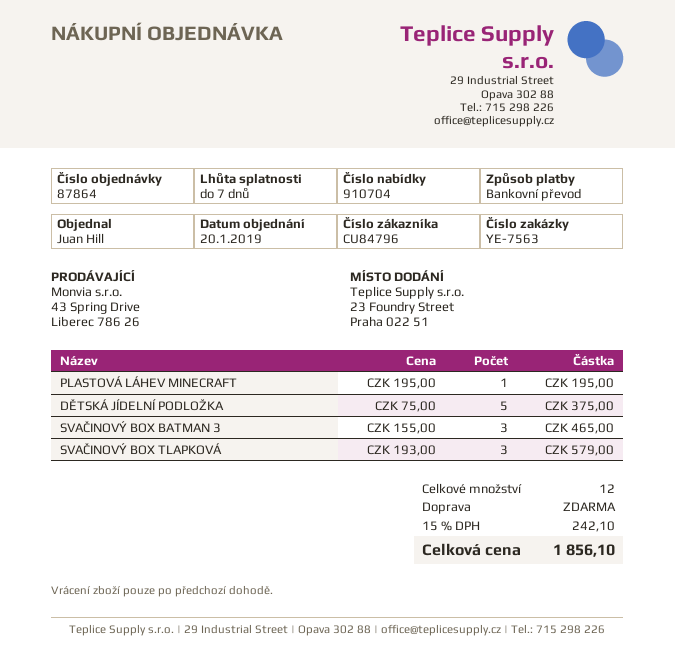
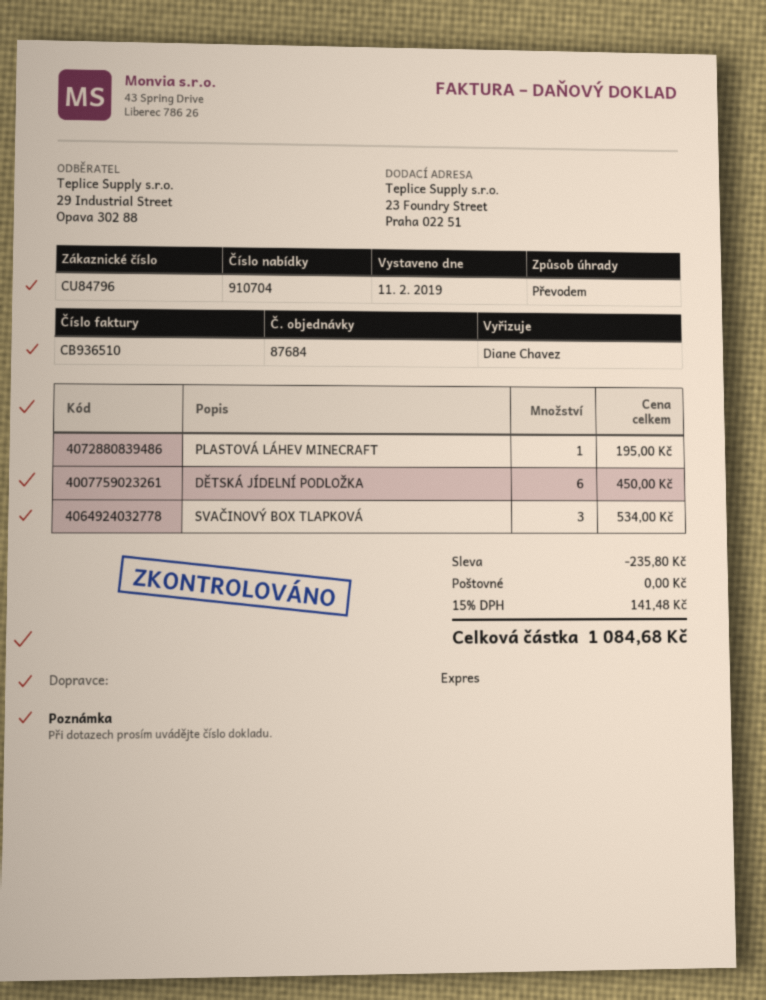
order number: 87864 -> 87684
DĚTSKÁ JÍDELNÍ PODLOŽKA: 5 for 375.00 -> 6 for 450.00
SVAČINOVÝ BOX BATMAN 3: 3 for 465.00 -> none
SVAČINOVÝ BOX TLAPKOVÁ: 3 for 579.00 -> 3 for 534.00
discount: none -> 235.80
tax: 15% = 242.10 -> 15% = 141.48
total: 1856.10 -> 1084.68

